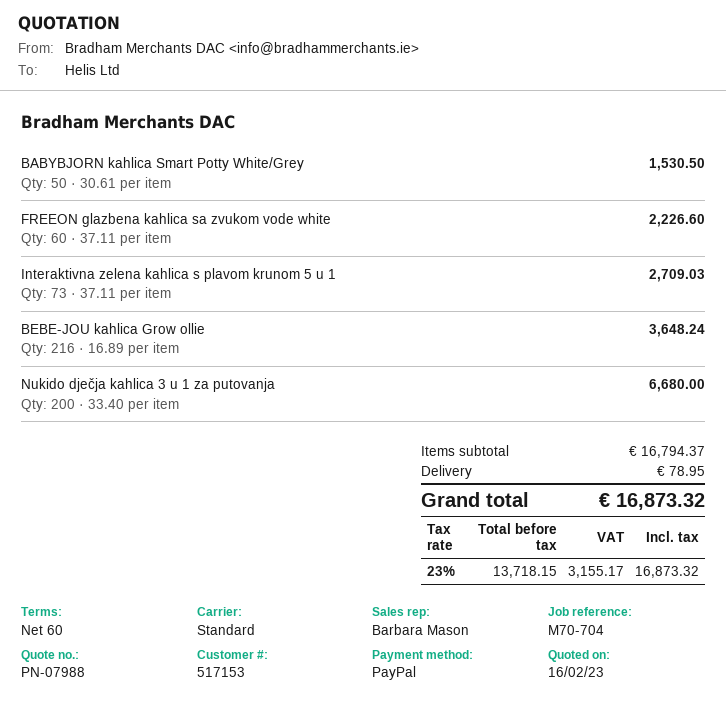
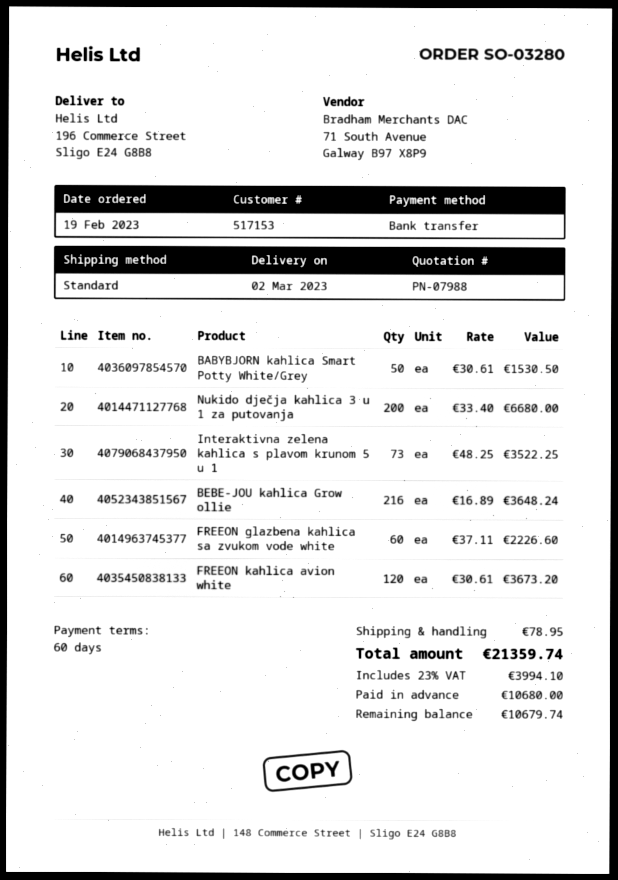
payment method: PayPal -> bank transfer
Interaktivna zelena kahlica s plavom krunom 5 u 1: 73 x 37.11 = 2709.03 -> 73 x 48.25 = 3522.25
FREEON kahlica avion white: none -> 120 x 30.61 = 3673.20
tax: 23% = 3155.17 -> 23% = 3994.10
total: 16873.32 -> 21359.74

